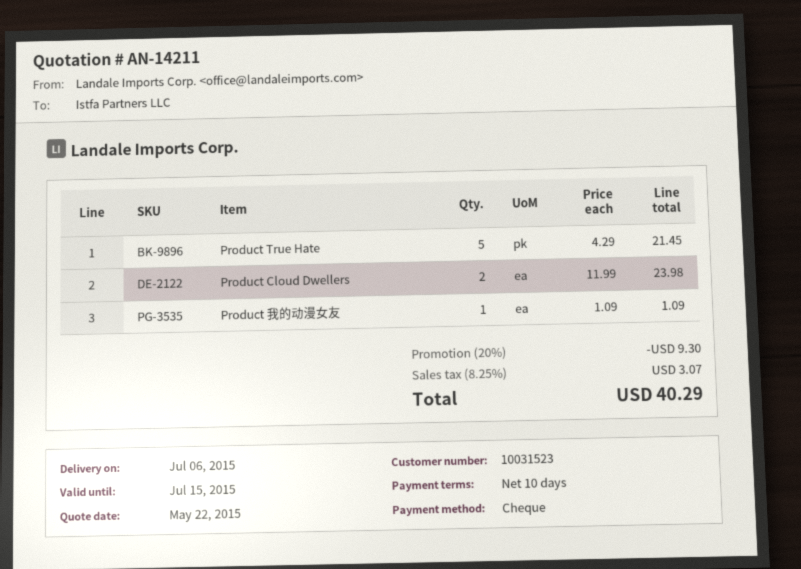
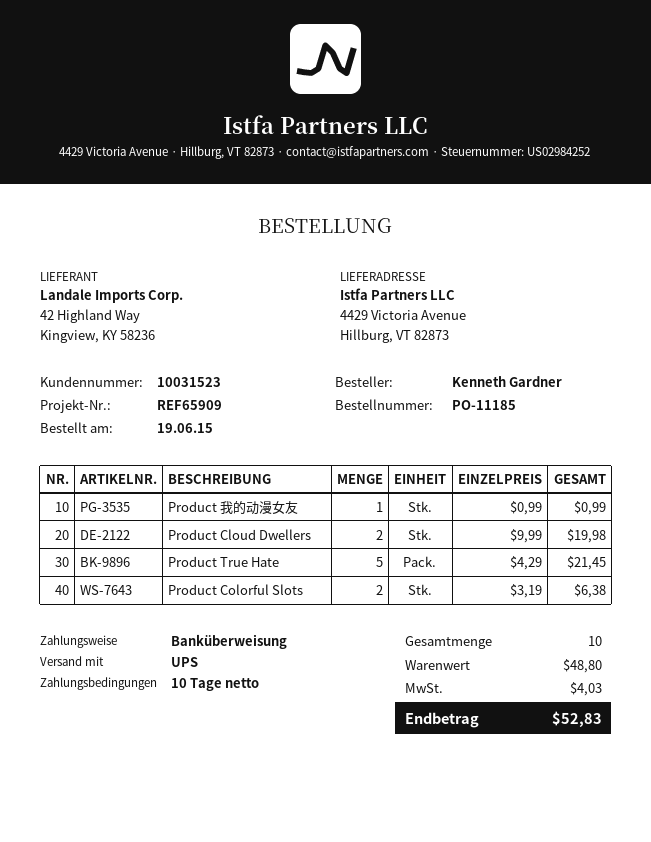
payment method: cheque -> bank transfer
Product Cloud Dwellers: 2 x 11.99 = 23.98 -> 2 x 9.99 = 19.98
Product 我的动漫女友: 1 x 1.09 = 1.09 -> 1 x 0.99 = 0.99
Product Colorful Slots: none -> 2 x 3.19 = 6.38
discount: 20% = 9.30 -> none
tax: 3.07 -> 4.03
total: 40.29 -> 52.83

